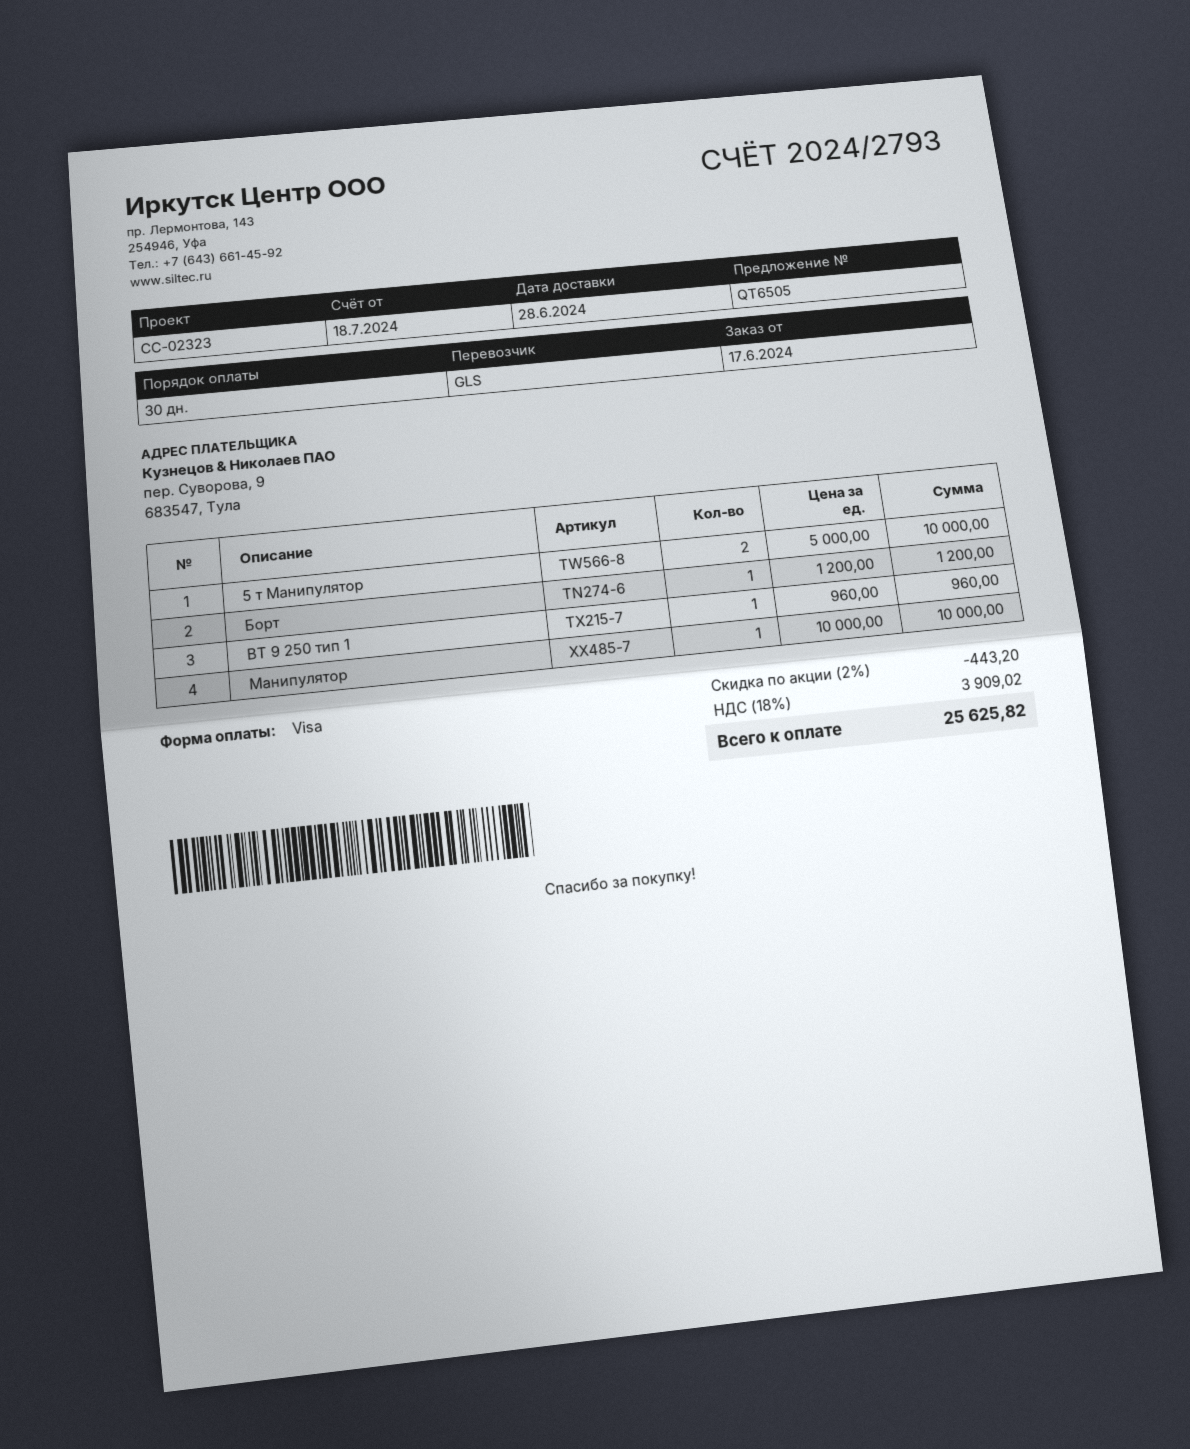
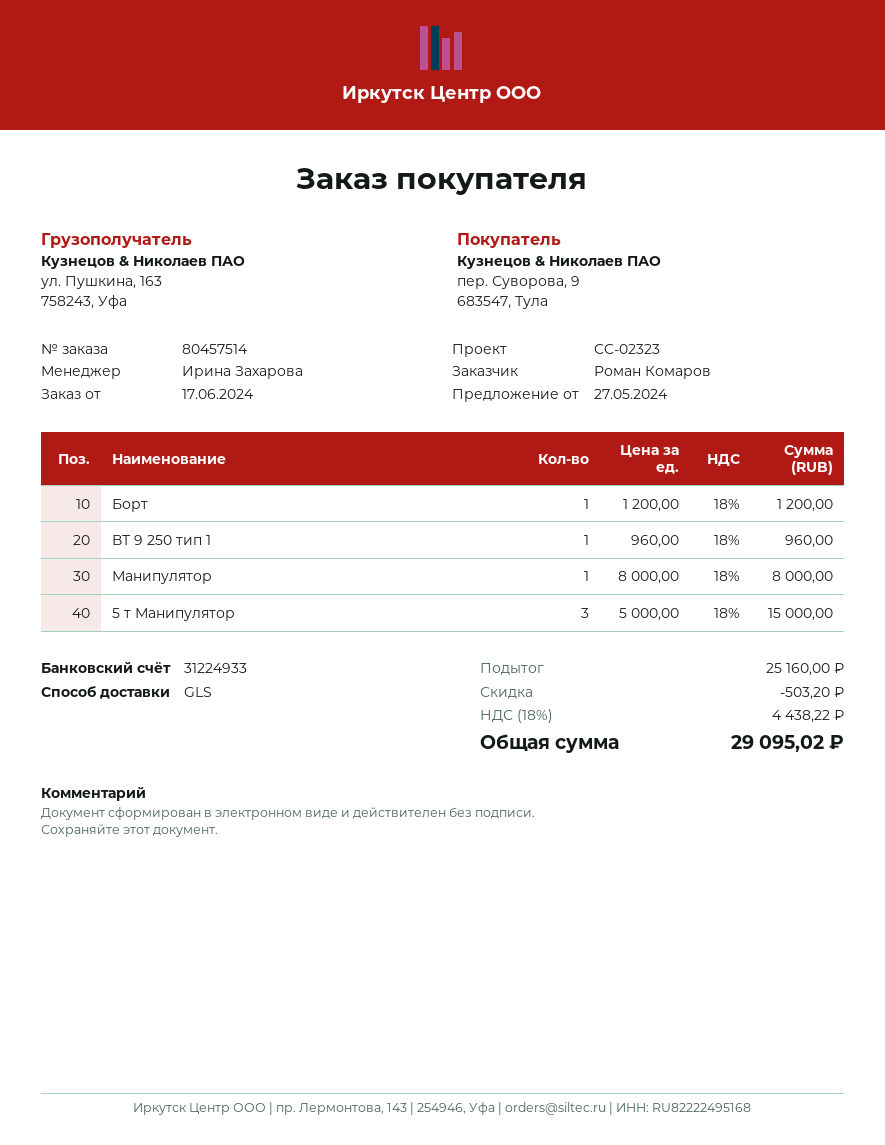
5 т Манипулятор: 2 x 5000.00 = 10000.00 -> 3 x 5000.00 = 15000.00
Манипулятор: 1 x 10000.00 = 10000.00 -> 1 x 8000.00 = 8000.00
discount: 443.20 -> 503.20
tax: 18% = 3909.02 -> 18% = 4438.22
total: 25625.82 -> 29095.02

